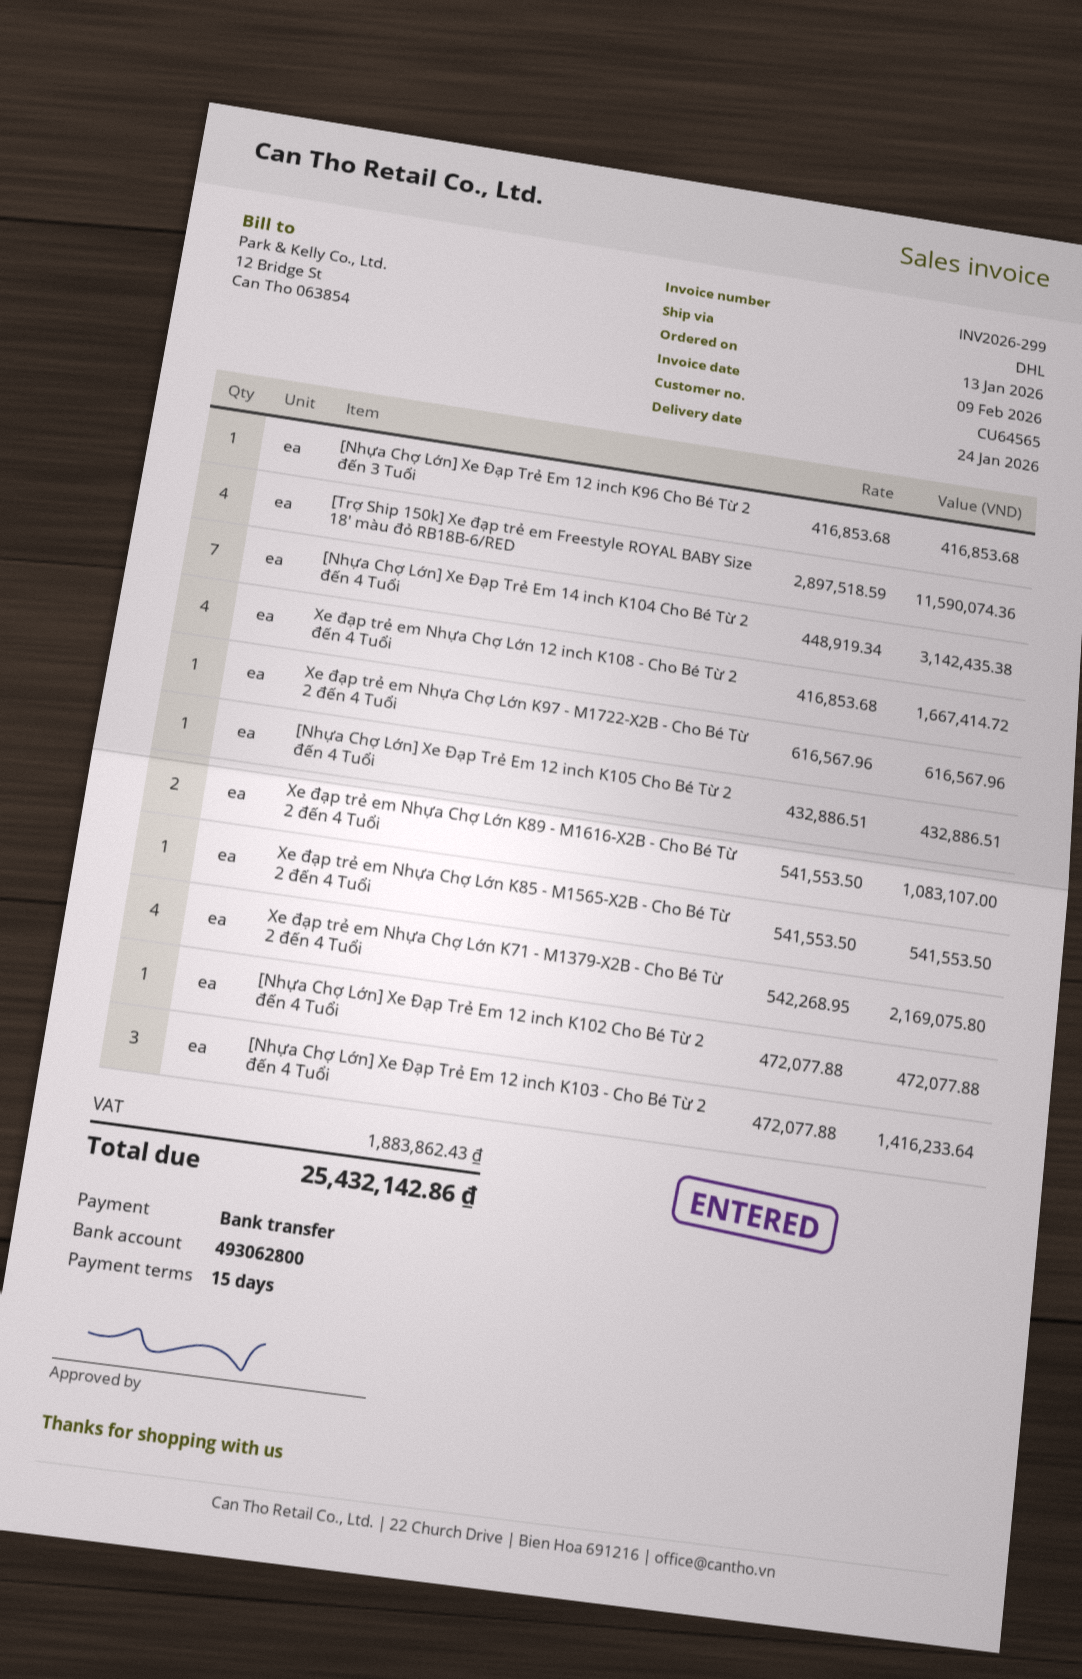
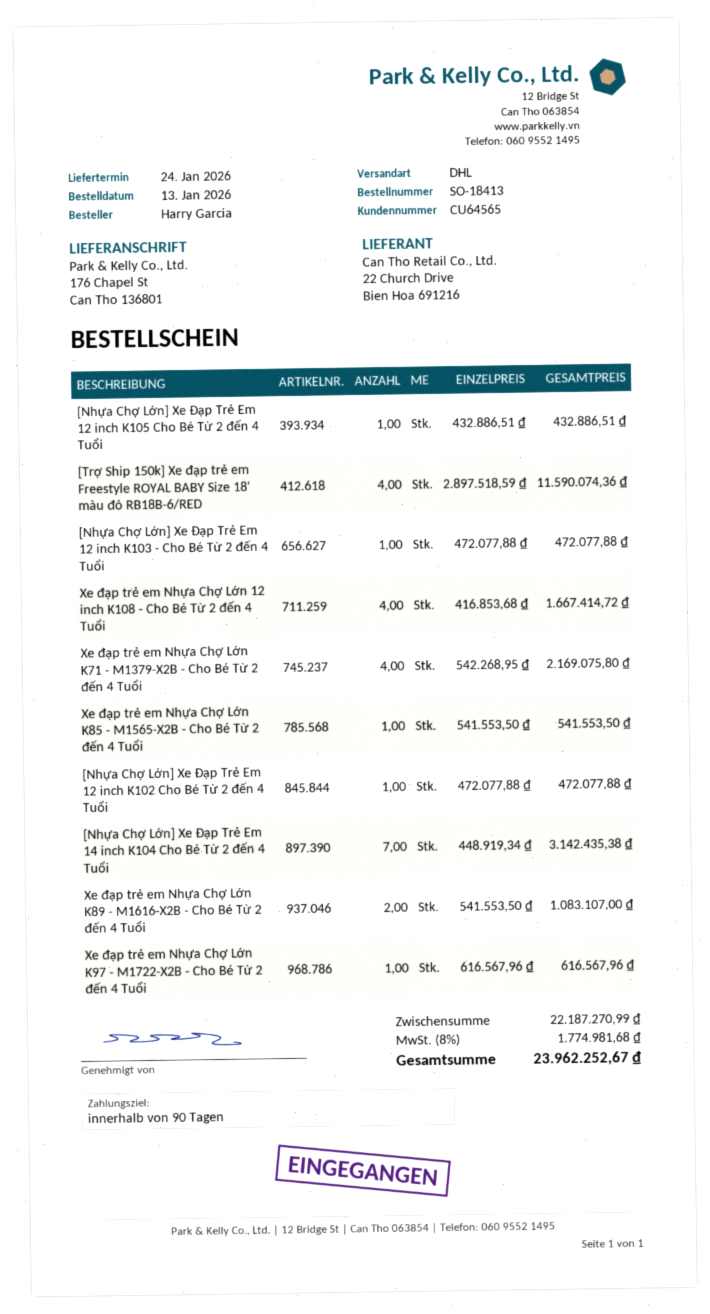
payment terms: 15 days -> 90 days
[Nhựa Chợ Lớn] Xe Đạp Trẻ Em 12 inch K96 Cho Bé Từ 2 đến 3 Tuổi: 1 x 416853.68 = 416853.68 -> none
[Nhựa Chợ Lớn] Xe Đạp Trẻ Em 12 inch K103 - Cho Bé Từ 2 đến 4 Tuổi: 3 x 472077.88 = 1416233.64 -> 1 x 472077.88 = 472077.88
tax: 1883862.43 -> 1774981.68
total: 25432142.86 -> 23962252.67

